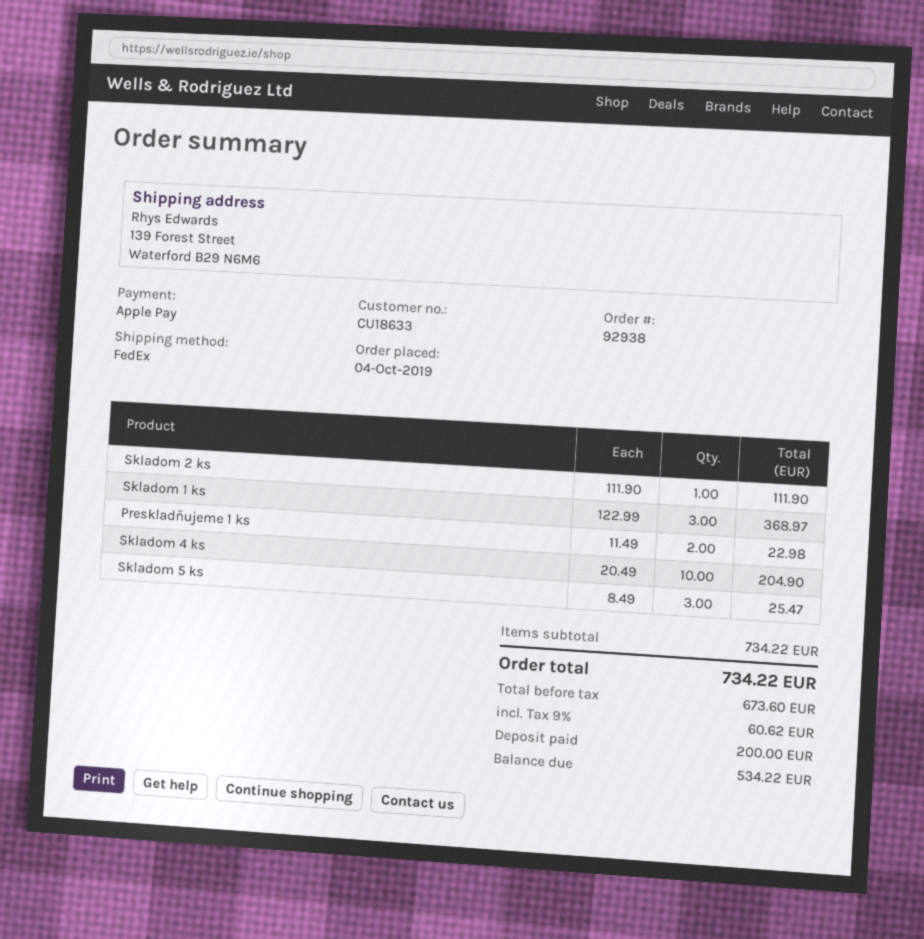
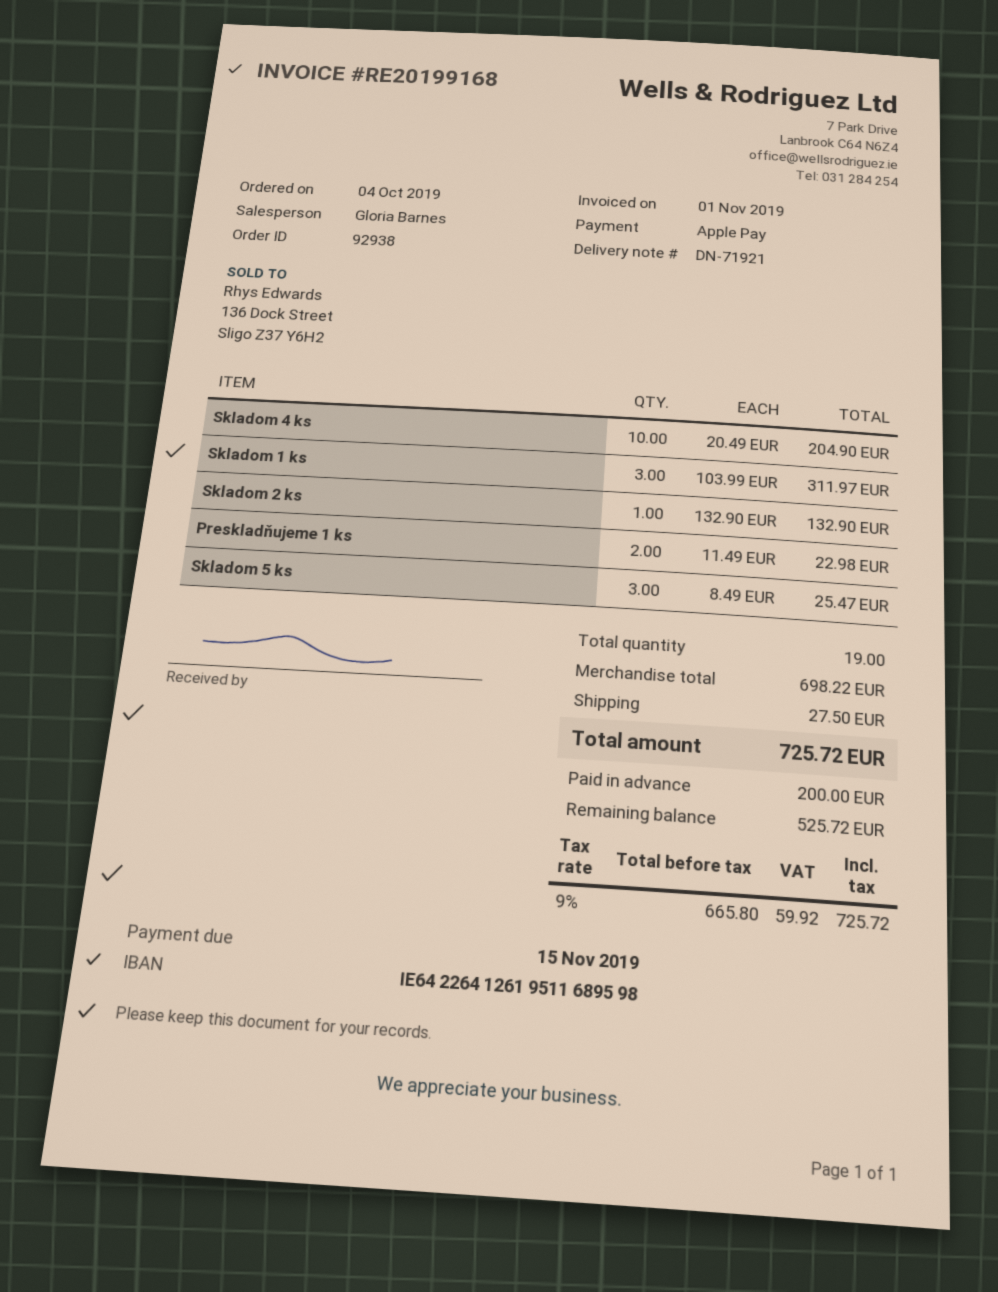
Skladom 2 ks: 1 x 111.90 = 111.90 -> 1 x 132.90 = 132.90
Skladom 1 ks: 3 x 122.99 = 368.97 -> 3 x 103.99 = 311.97
subtotal: 734.22 -> 698.22
shipping: none -> 27.50
net: 673.60 -> 665.80
tax: 9% = 60.62 -> 9% = 59.92
total: 734.22 -> 725.72
balance: 534.22 -> 525.72

